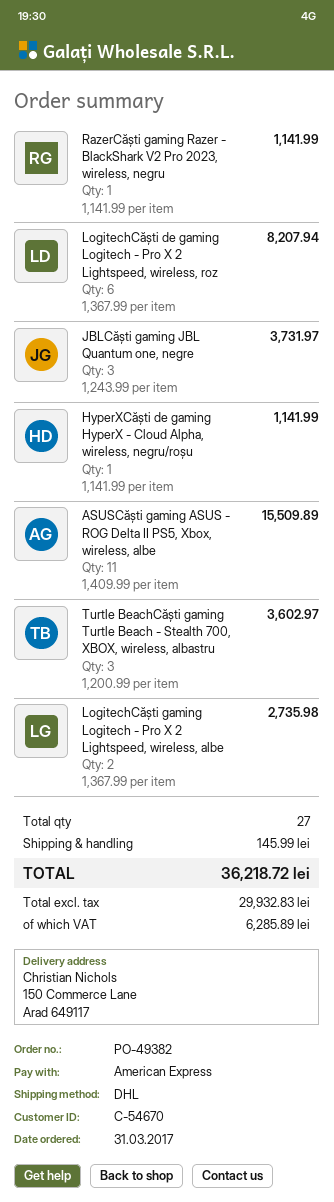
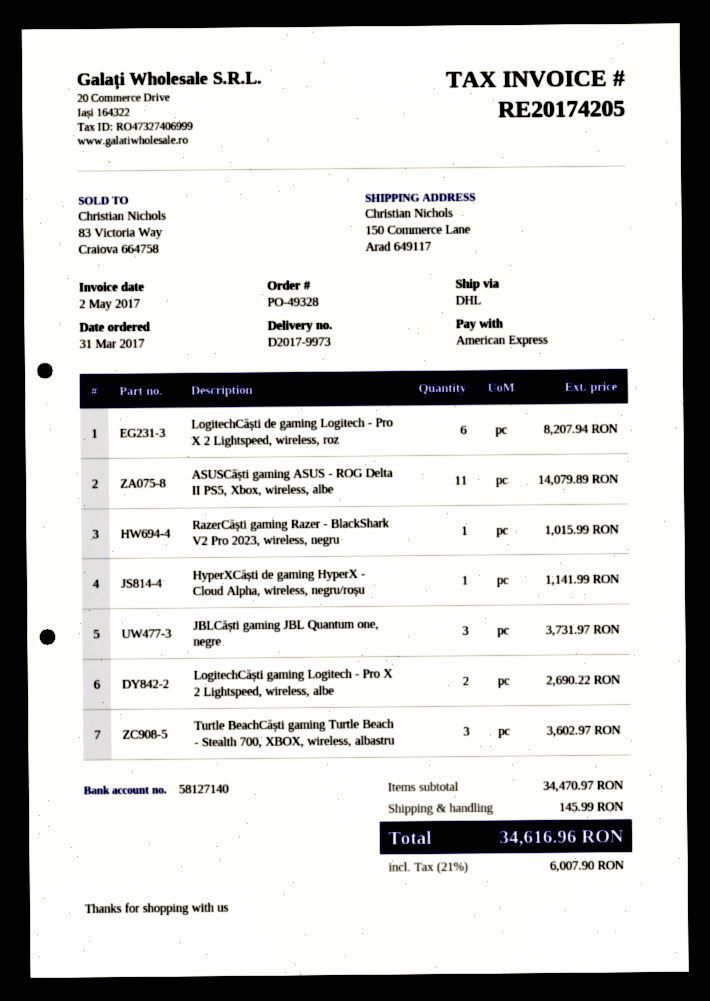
order number: PO-49382 -> PO-49328
RazerCăști gaming Razer - BlackShark V2 Pro 2023, wireless, negru: 1 for 1141.99 -> 1 for 1015.99
ASUSCăști gaming ASUS - ROG Delta II PS5, Xbox, wireless, albe: 11 for 15509.89 -> 11 for 14079.89
LogitechCăști gaming Logitech - Pro X 2 Lightspeed, wireless, albe: 2 for 2735.98 -> 2 for 2690.22
tax: 6285.89 -> 6007.90
total: 36218.72 -> 34616.96

